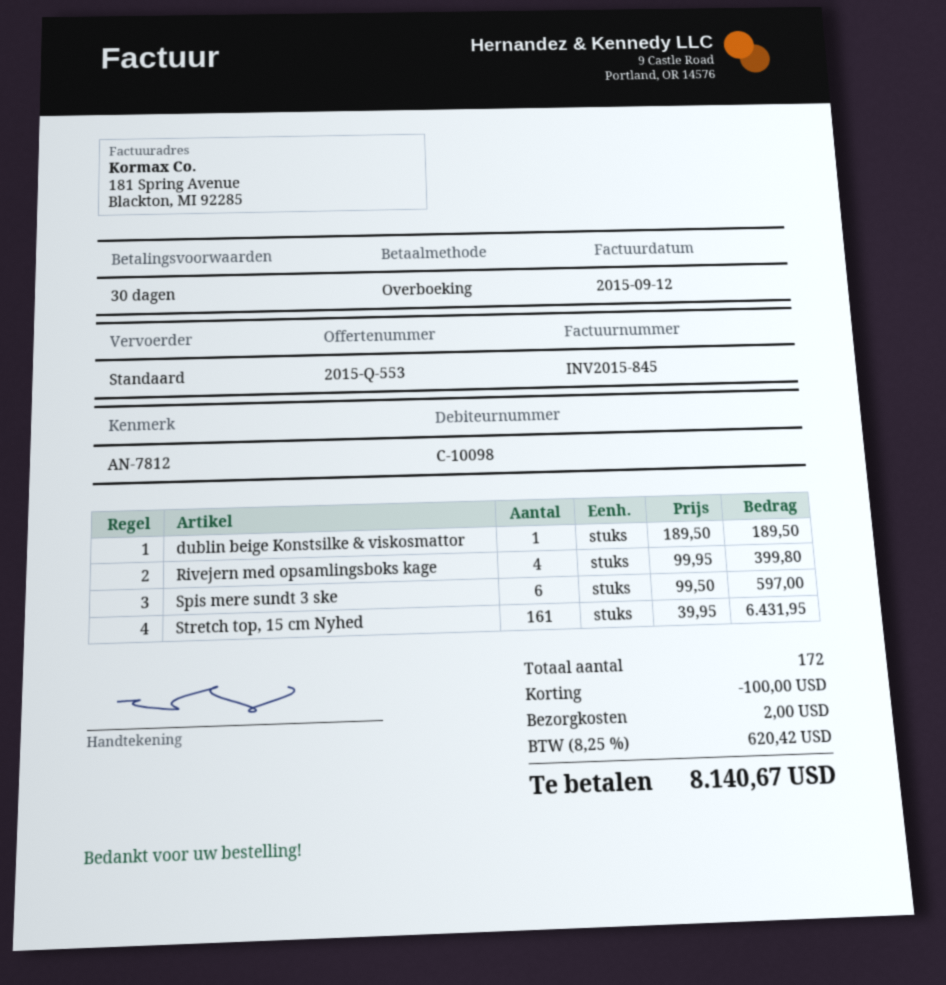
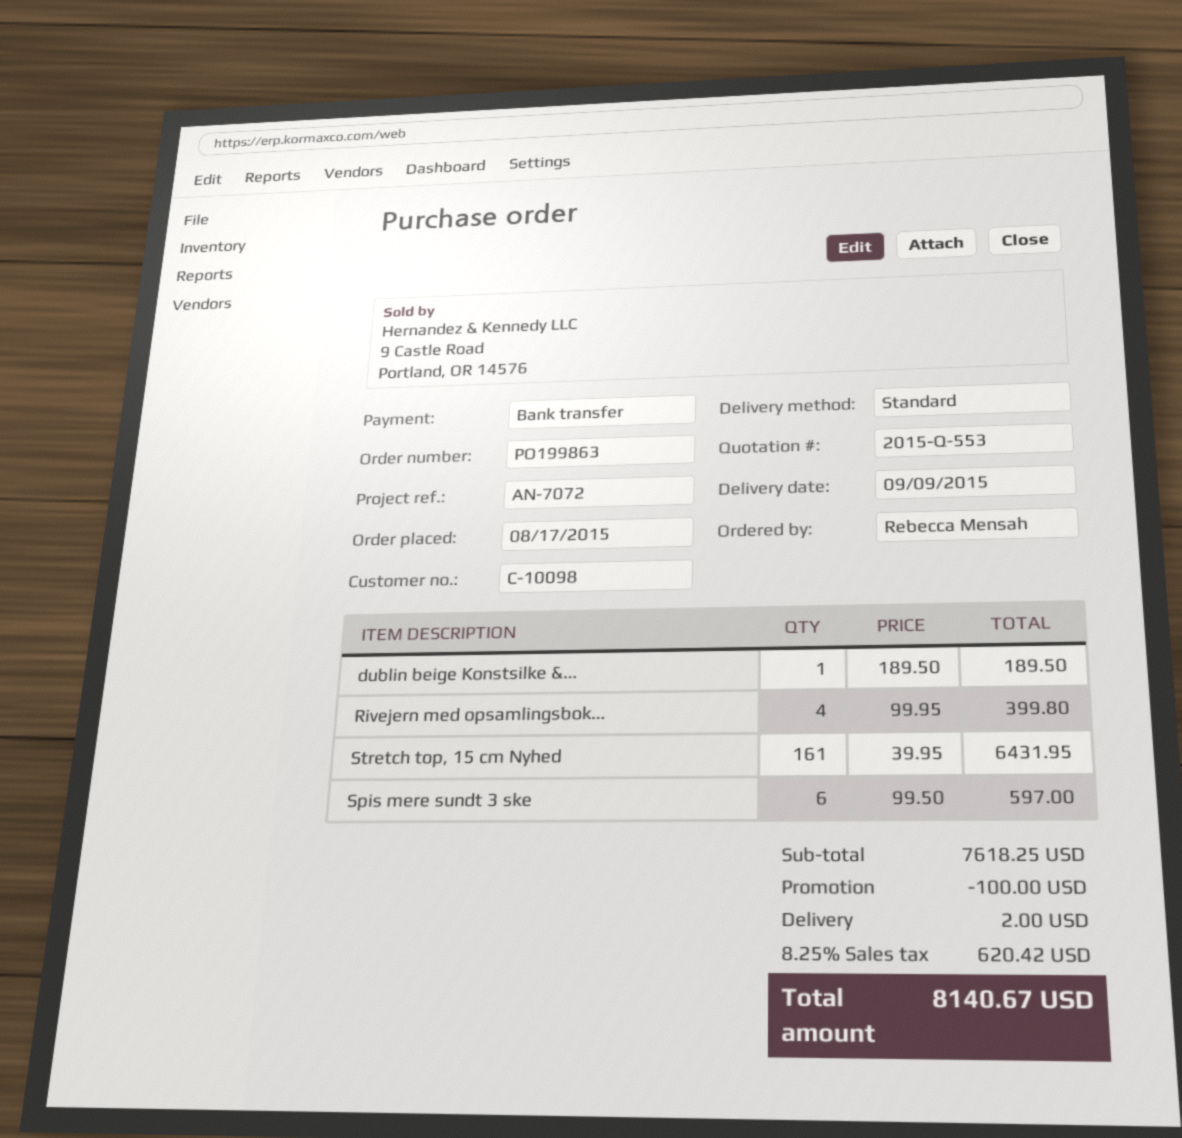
reference: AN-7812 -> AN-7072

